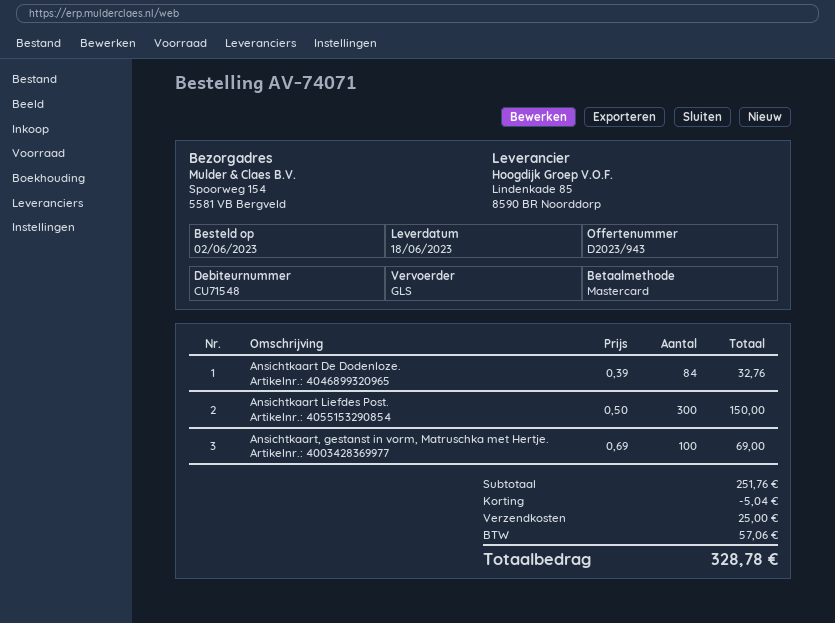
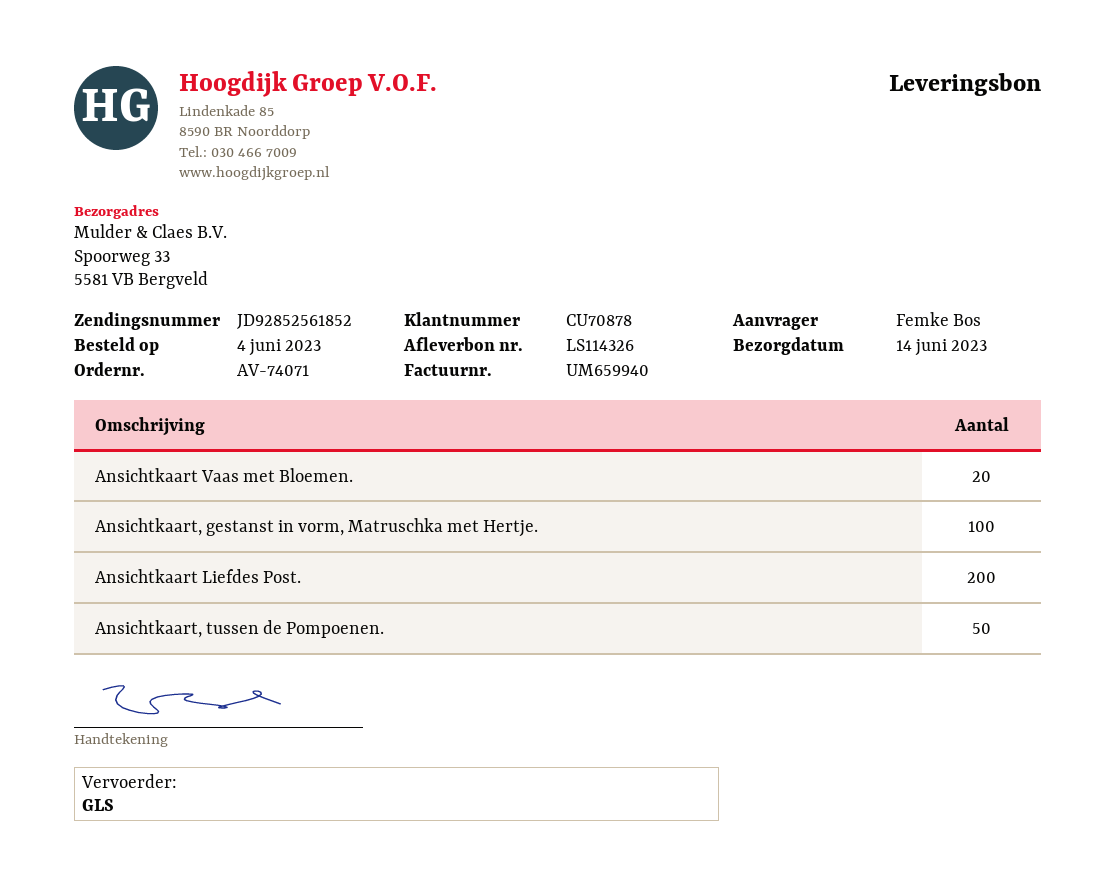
order date: 2023-06-02 -> 2023-06-04
delivery date: 2023-06-18 -> 2023-06-14
customer number: CU71548 -> CU70878
ship to: Spoorweg 154, 5581 VB Bergveld -> Spoorweg 33, 5581 VB Bergveld
Ansichtkaart De Dodenloze.: 84 -> none
Ansichtkaart Liefdes Post.: 300 -> 200
Ansichtkaart Vaas met Bloemen.: none -> 20
Ansichtkaart, tussen de Pompoenen.: none -> 50

